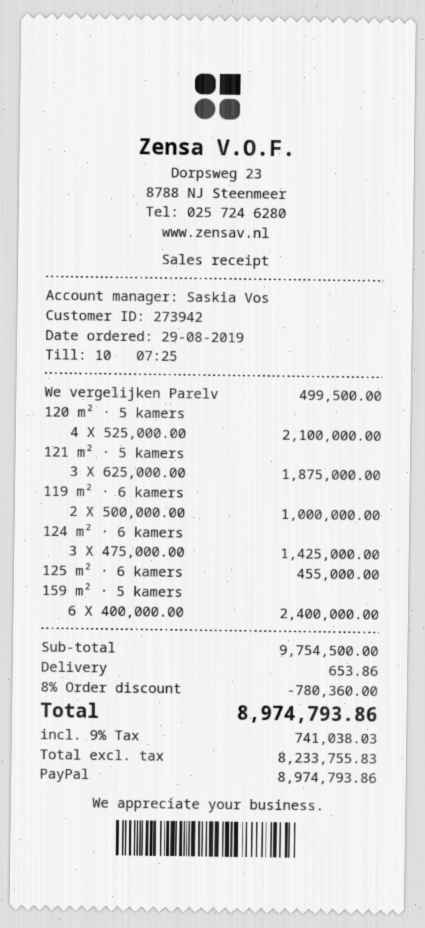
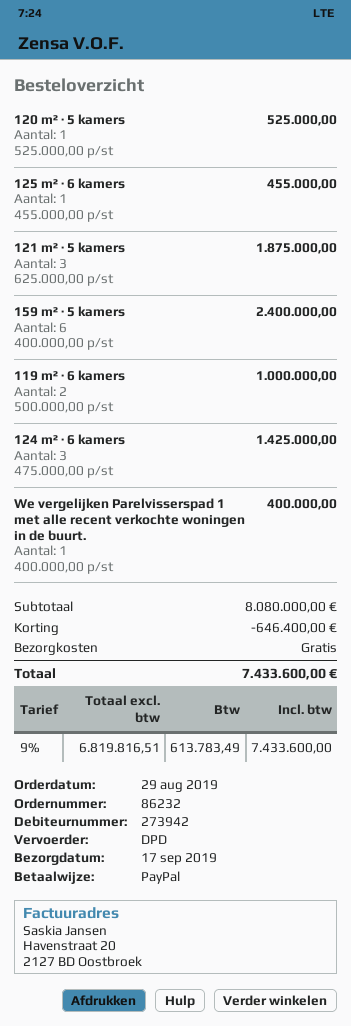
We vergelijken Parelv: 1 x 499500.00 = 499500.00 -> 1 x 400000.00 = 400000.00
120 m² · 5 kamers: 4 x 525000.00 = 2100000.00 -> 1 x 525000.00 = 525000.00
subtotal: 9754500.00 -> 8080000.00
discount: 780360.00 -> 646400.00
shipping: 653.86 -> 0.00
net: 8233755.83 -> 6819816.51
tax: 9% = 741038.03 -> 9% = 613783.49
total: 8974793.86 -> 7433600.00

